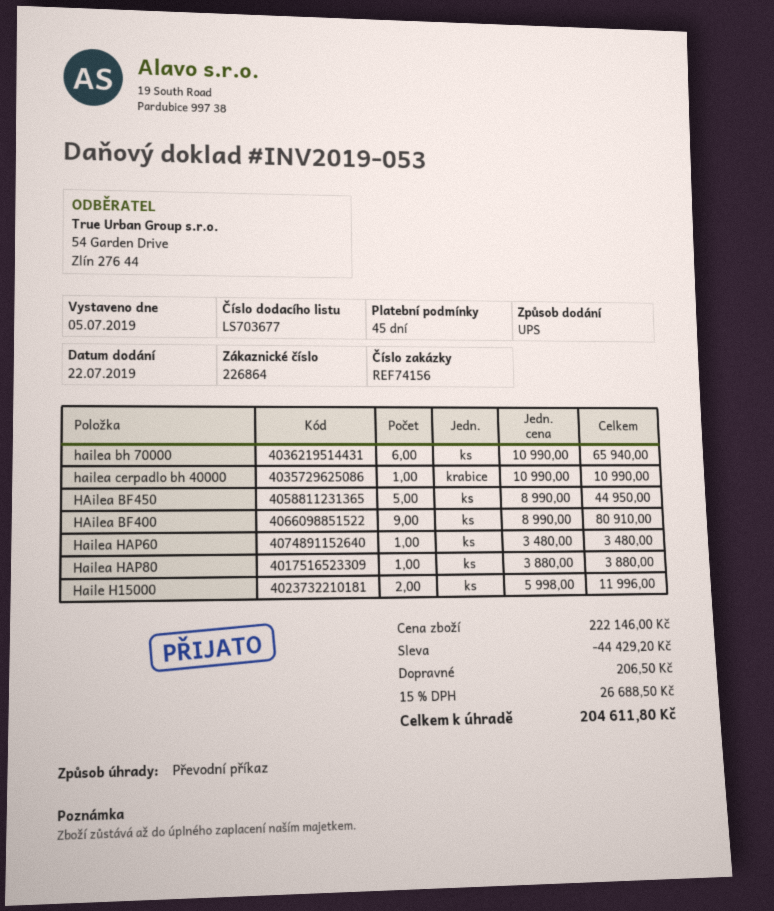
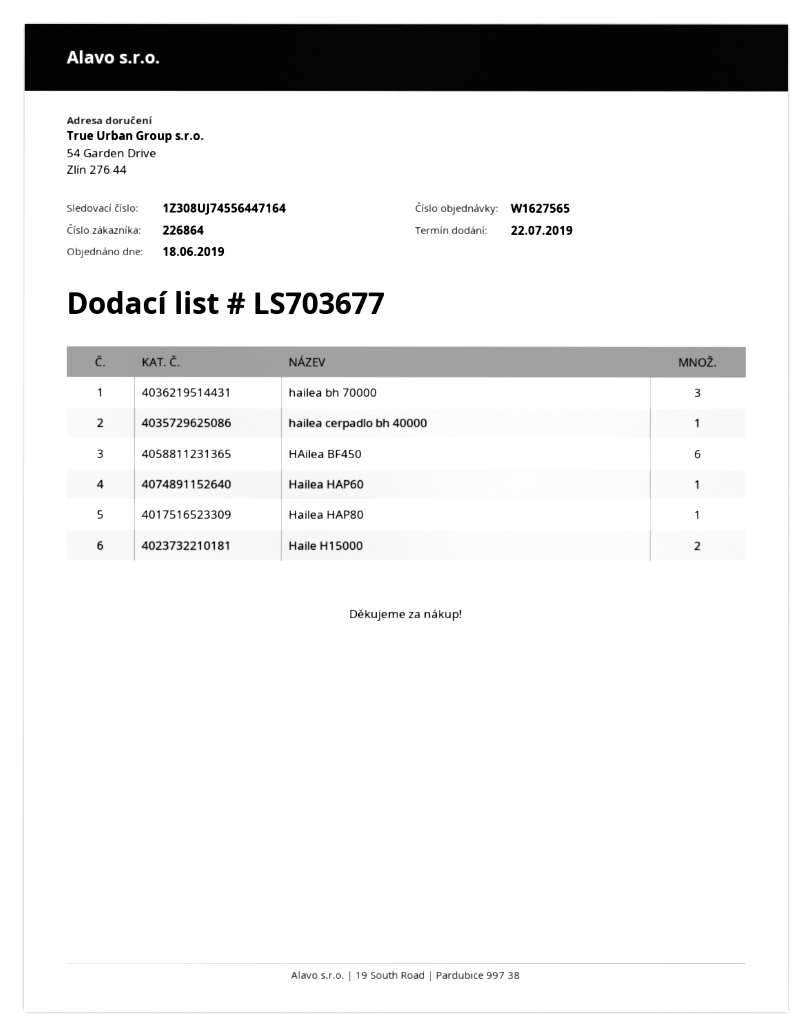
hailea bh 70000: 6 -> 3
HAilea BF450: 5 -> 6
HAilea BF400: 9 -> none

